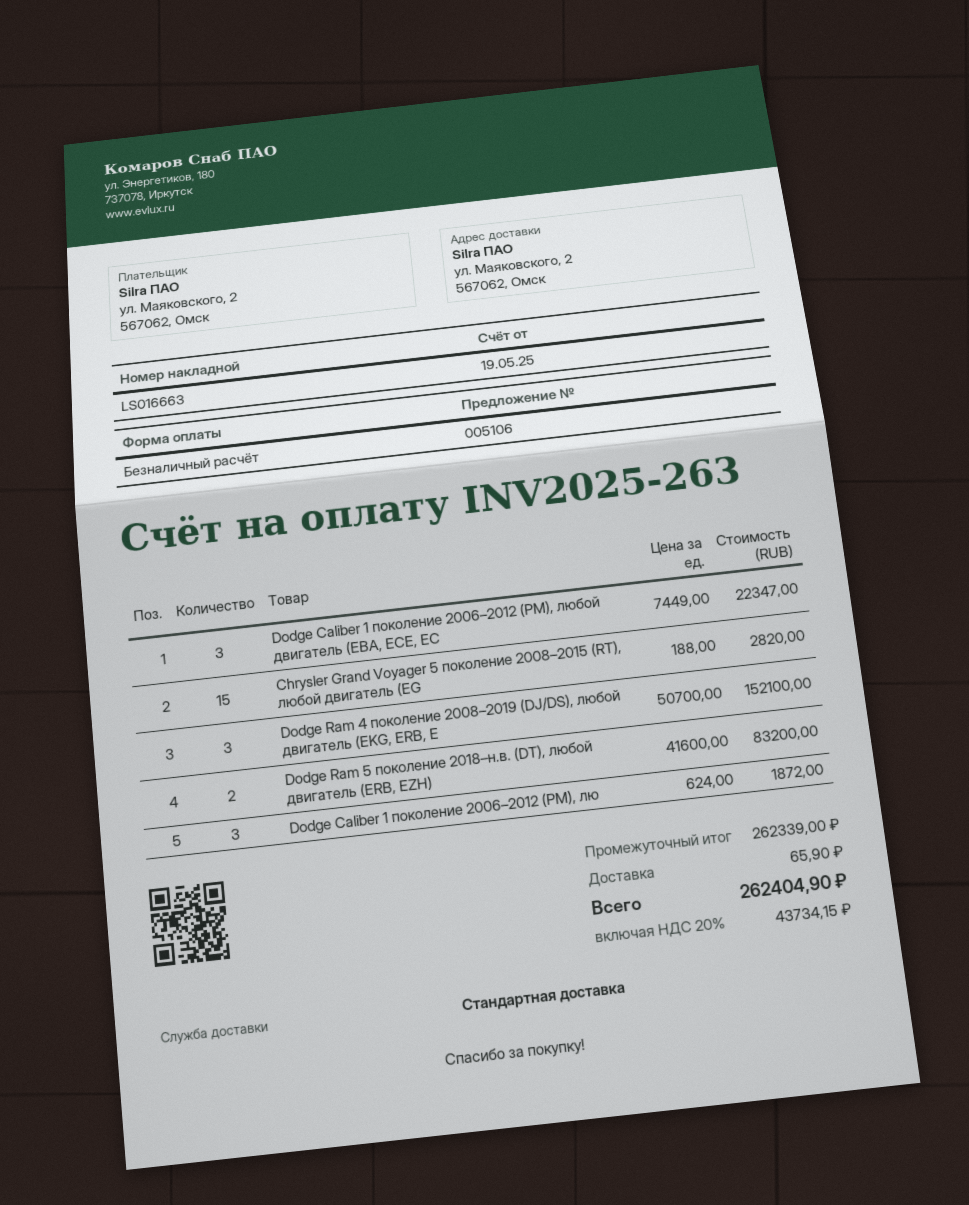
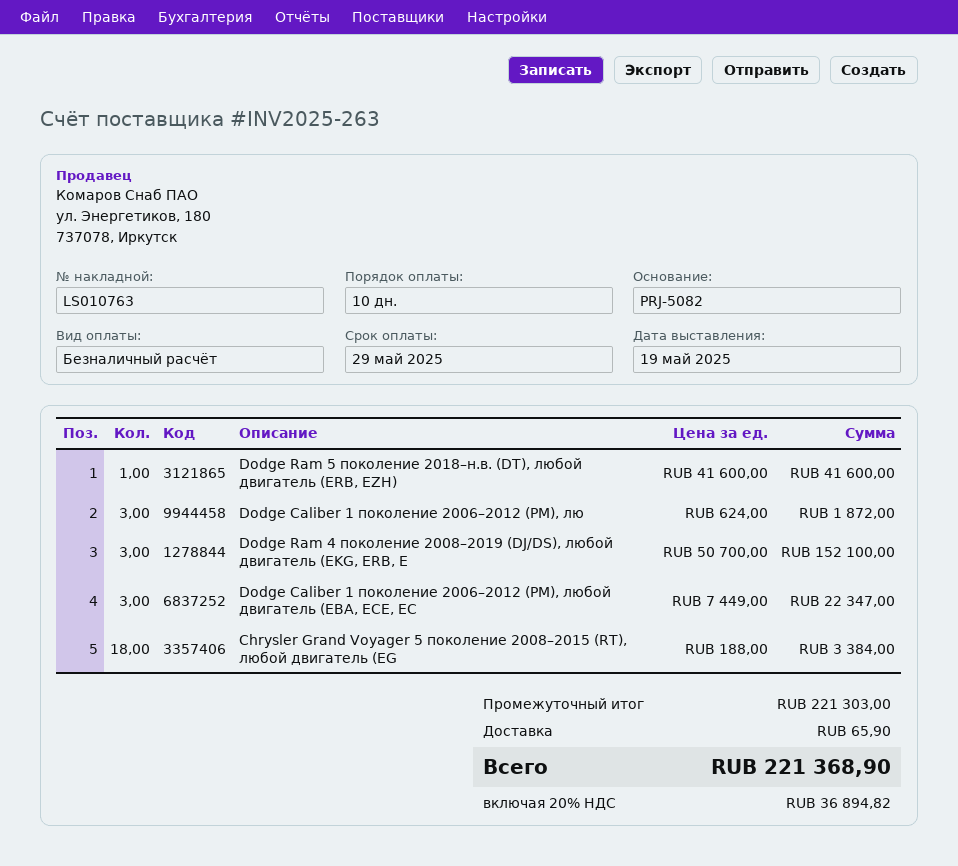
delivery note number: LS016663 -> LS010763
Chrysler Grand Voyager 5 поколение 2008–2015 (RT), любой двигатель (EG: 15 x 188.00 = 2820.00 -> 18 x 188.00 = 3384.00
Dodge Ram 5 поколение 2018–н.в. (DT), любой двигатель (ERB, EZH): 2 x 41600.00 = 83200.00 -> 1 x 41600.00 = 41600.00
subtotal: 262339.00 -> 221303.00
tax: 20% = 43734.15 -> 20% = 36894.82
total: 262404.90 -> 221368.90

